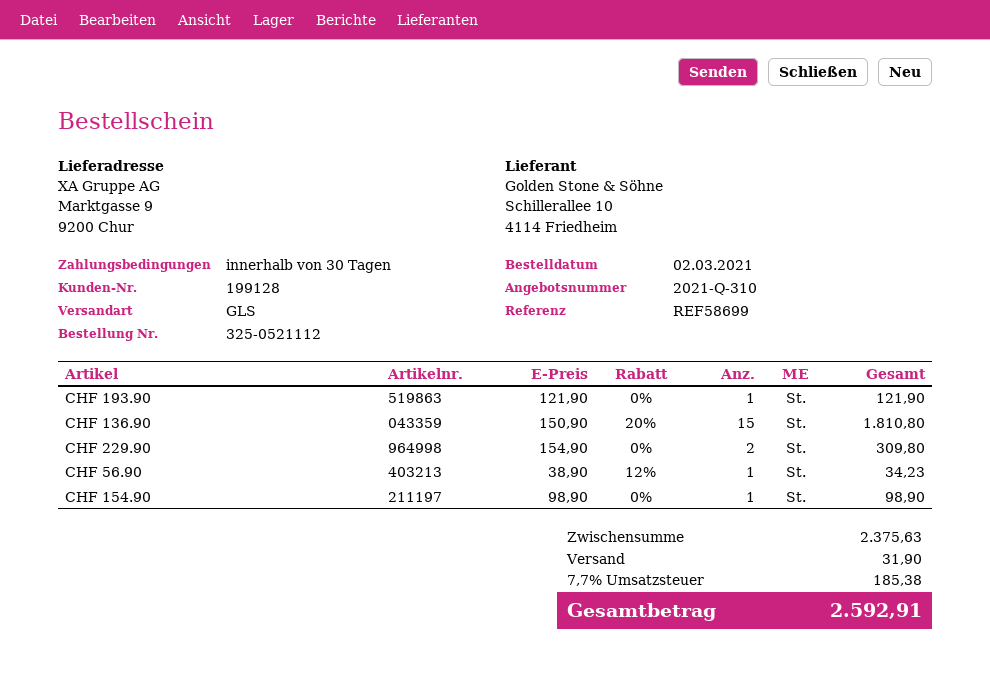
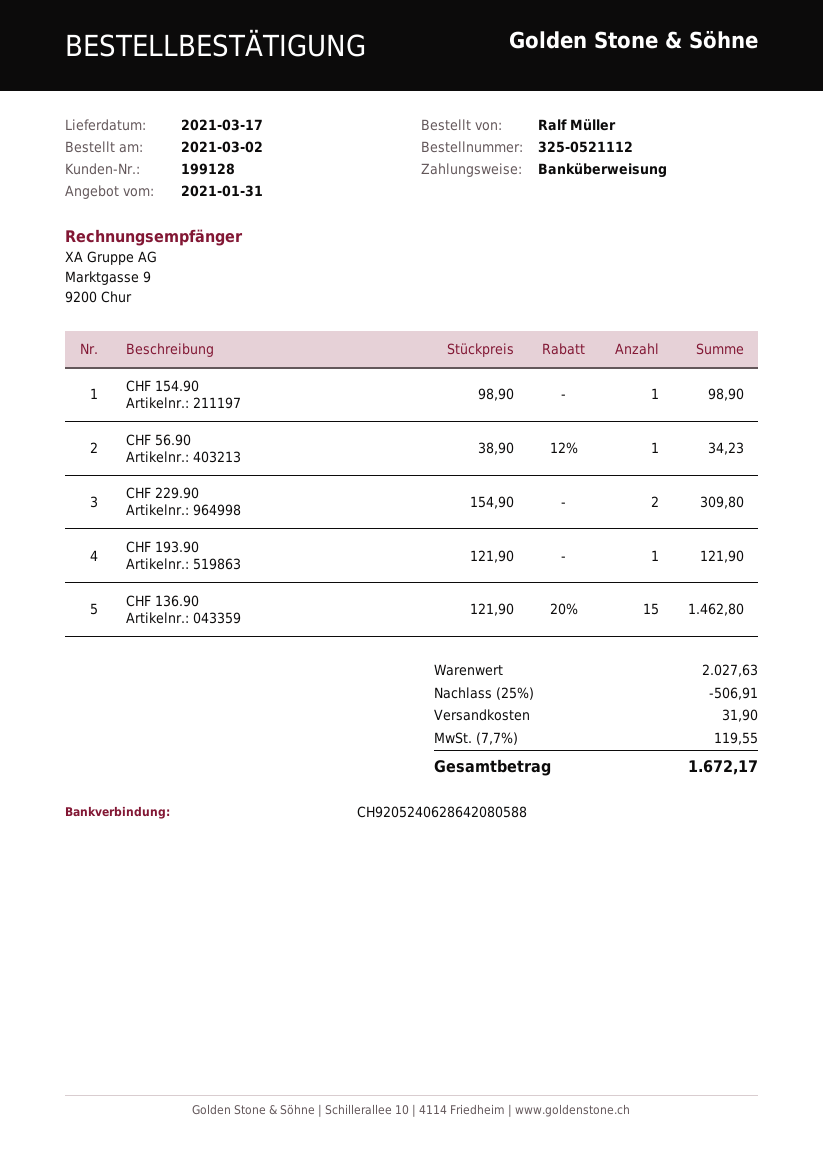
CHF 136.90: 15 x 150.90 - 20% = 1810.80 -> 15 x 121.90 - 20% = 1462.80
subtotal: 2375.63 -> 2027.63
discount: none -> 25% = 506.91
tax: 7.7% = 185.38 -> 7.7% = 119.55
total: 2592.91 -> 1672.17

